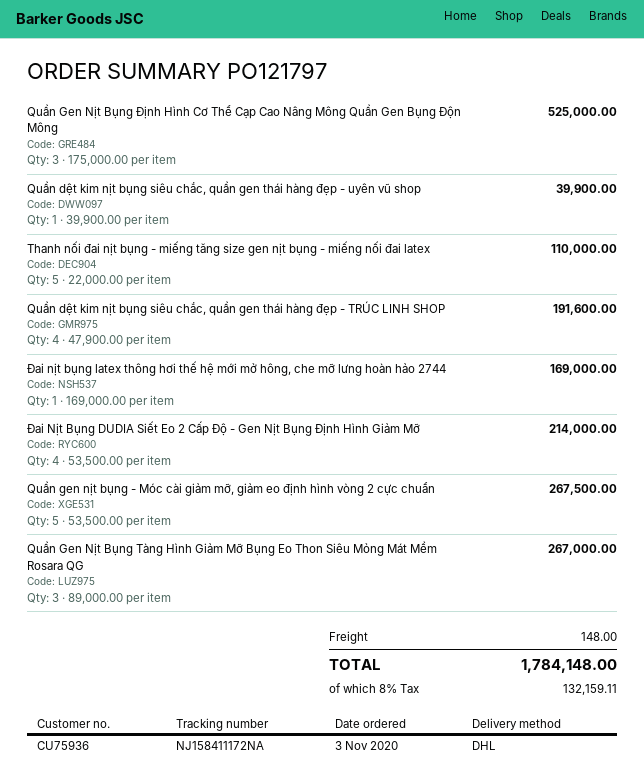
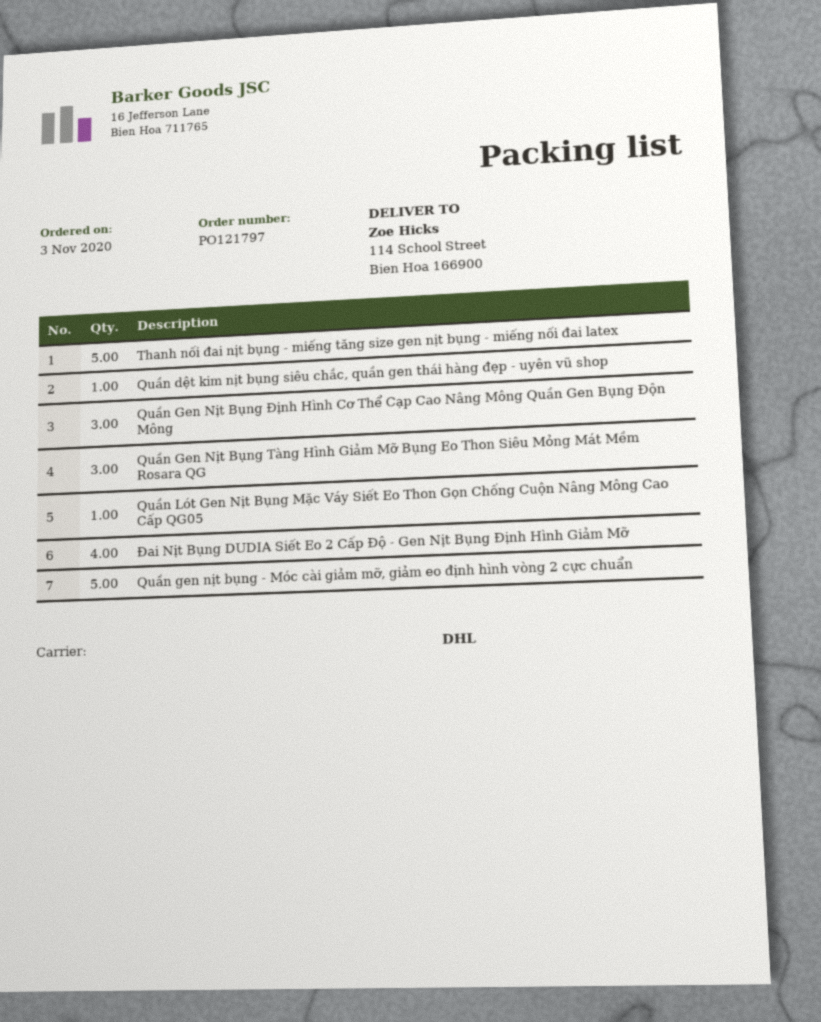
Quần dệt kim nịt bụng siêu chắc, quần gen thái hàng đẹp - TRÚC LINH SHOP: 4 -> none
Đai nịt bụng latex thông hơi thế hệ mới mở hông, che mỡ lưng hoàn hảo 2744: 1 -> none
Quần Lót Gen Nịt Bụng Mặc Váy Siết Eo Thon Gọn Chống Cuộn Nâng Mông Cao Cấp QG05: none -> 1

